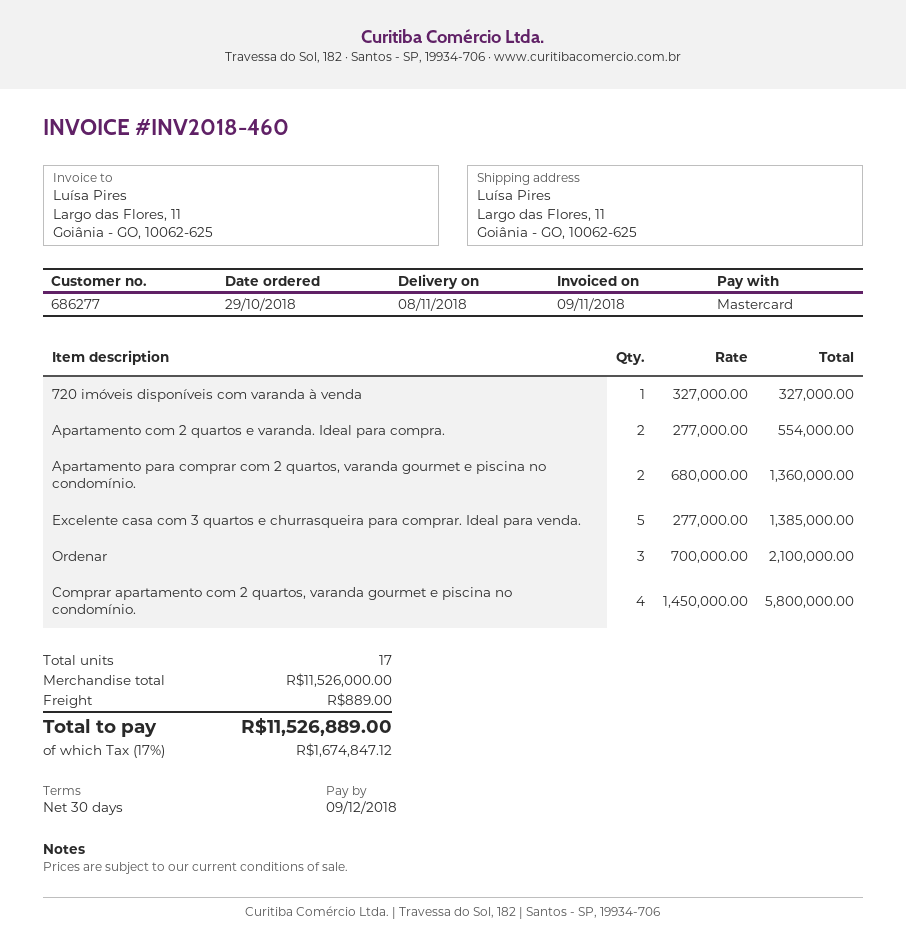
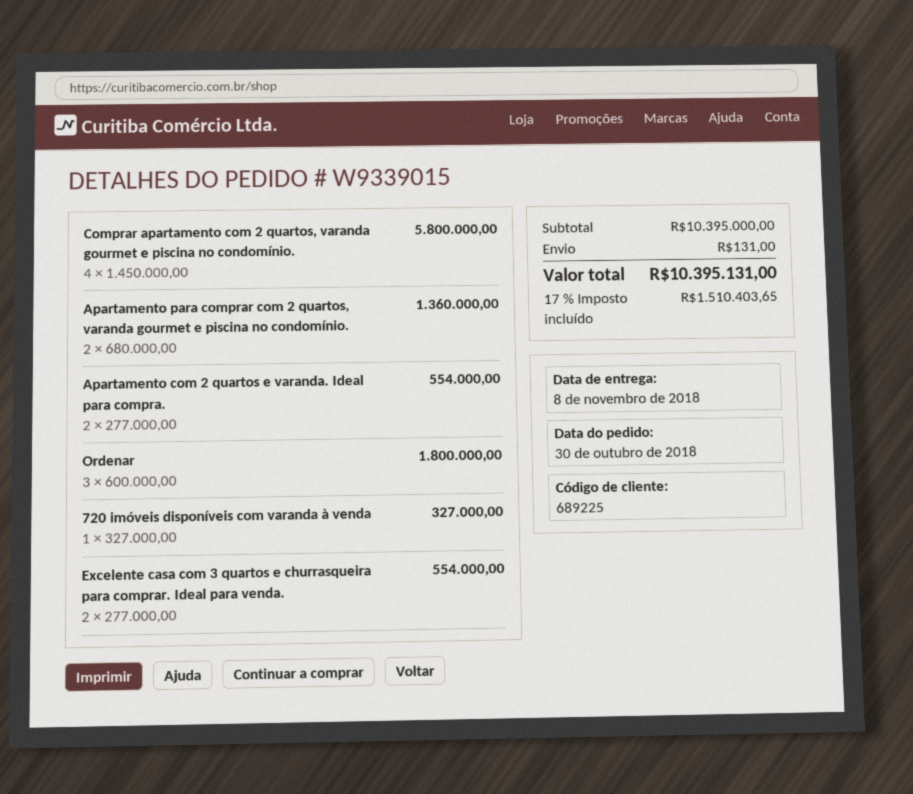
order date: 2018-10-29 -> 2018-10-30
customer number: 686277 -> 689225
Excelente casa com 3 quartos e churrasqueira para comprar. Ideal para venda.: 5 x 277000.00 = 1385000.00 -> 2 x 277000.00 = 554000.00
Ordenar: 3 x 700000.00 = 2100000.00 -> 3 x 600000.00 = 1800000.00
subtotal: 11526000.00 -> 10395000.00
shipping: 889.00 -> 131.00
tax: 17% = 1674847.12 -> 17% = 1510403.65
total: 11526889.00 -> 10395131.00

